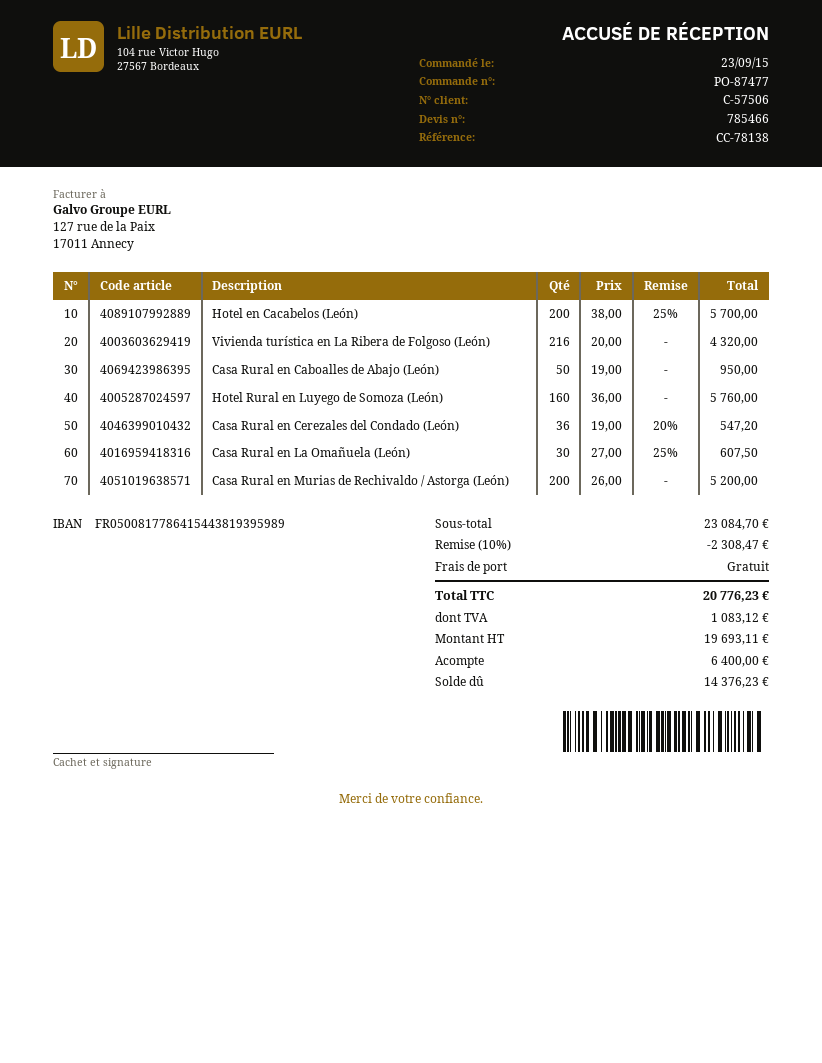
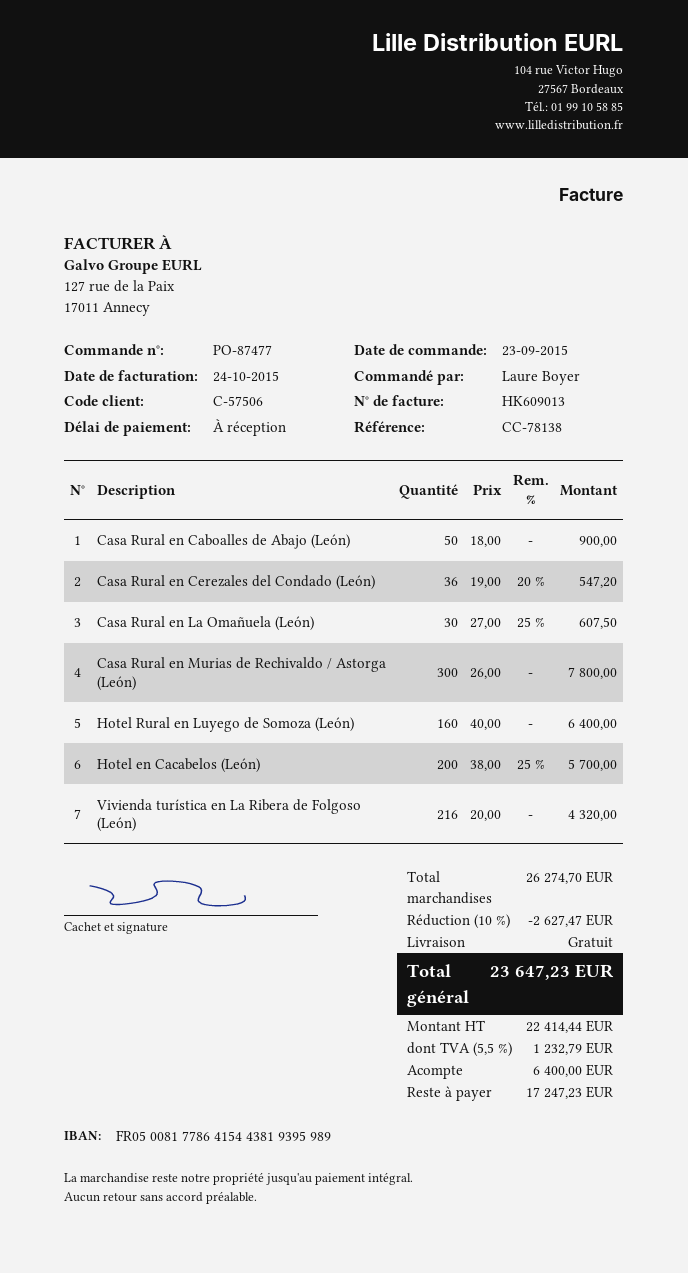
Casa Rural en Caboalles de Abajo (León): 50 x 19.00 = 950.00 -> 50 x 18.00 = 900.00
Hotel Rural en Luyego de Somoza (León): 160 x 36.00 = 5760.00 -> 160 x 40.00 = 6400.00
Casa Rural en Murias de Rechivaldo / Astorga (León): 200 x 26.00 = 5200.00 -> 300 x 26.00 = 7800.00
subtotal: 23084.70 -> 26274.70
discount: 10% = 2308.47 -> 10% = 2627.47
net: 19693.11 -> 22414.44
tax: 1083.12 -> 1232.79
total: 20776.23 -> 23647.23
balance: 14376.23 -> 17247.23

